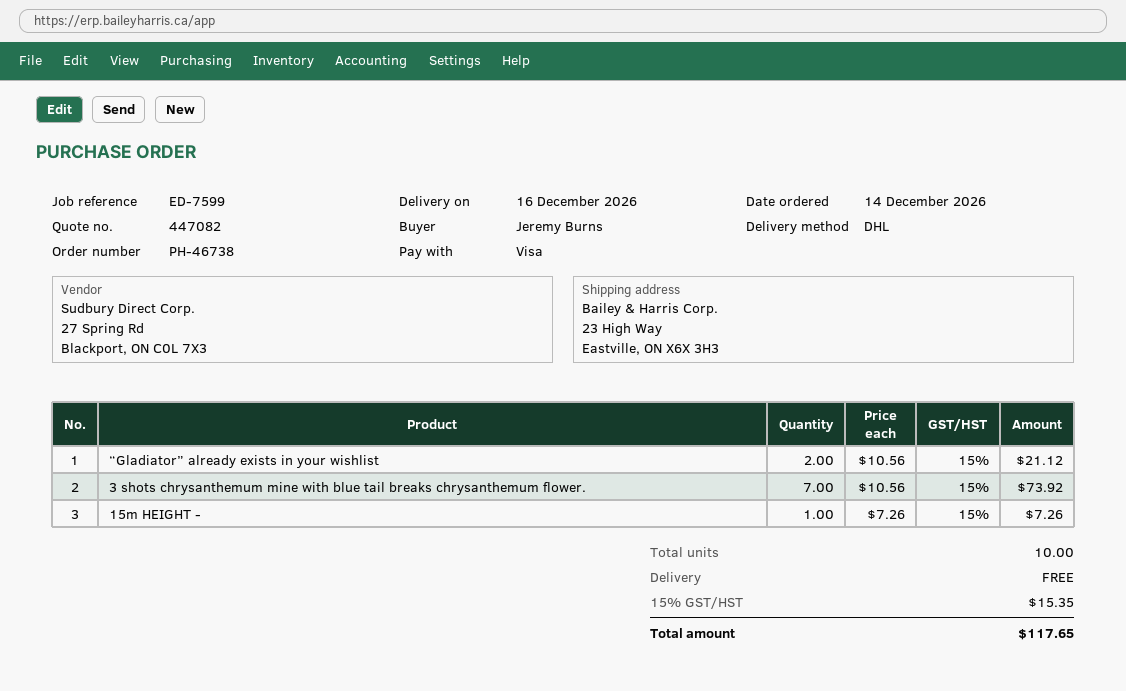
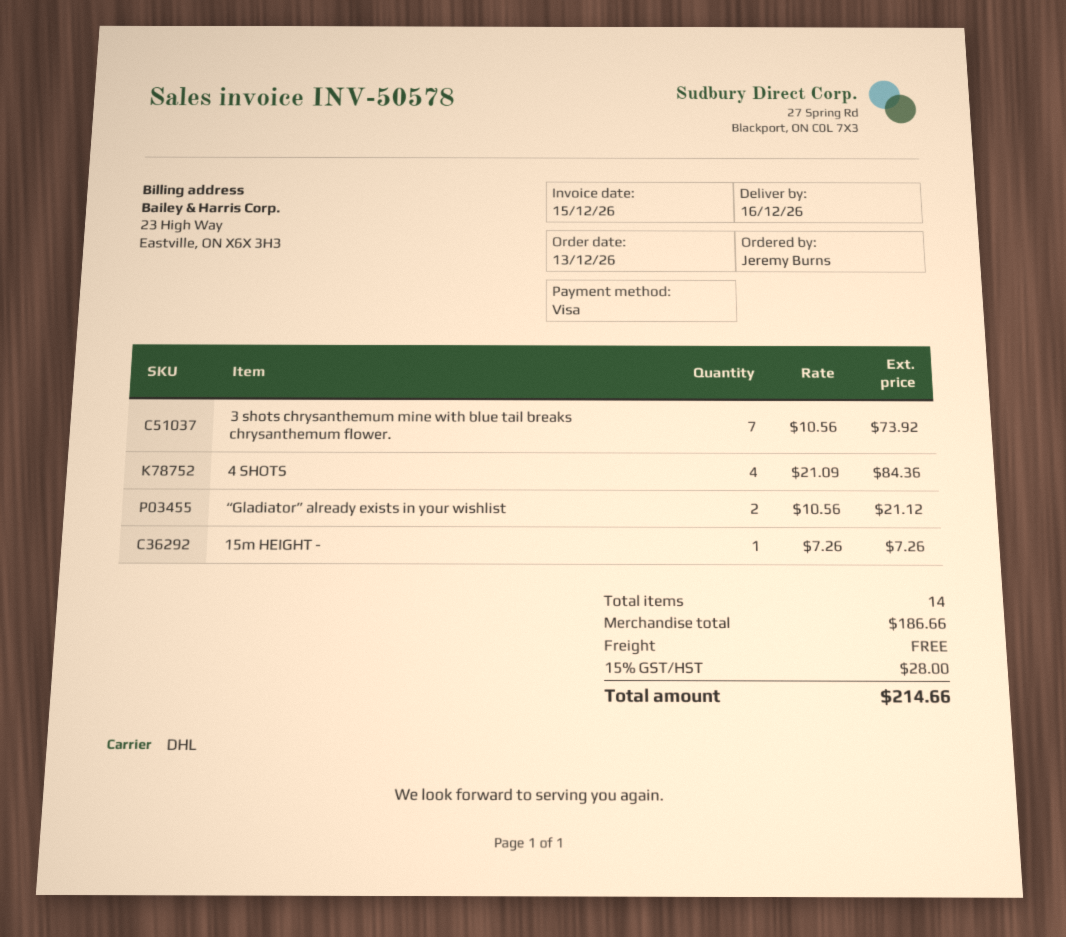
order date: 2026-12-14 -> 2026-12-13
4 SHOTS: none -> 4 x 21.09 = 84.36
total quantity: 10 -> 14
tax: 15% = 15.35 -> 15% = 28.00
total: 117.65 -> 214.66

